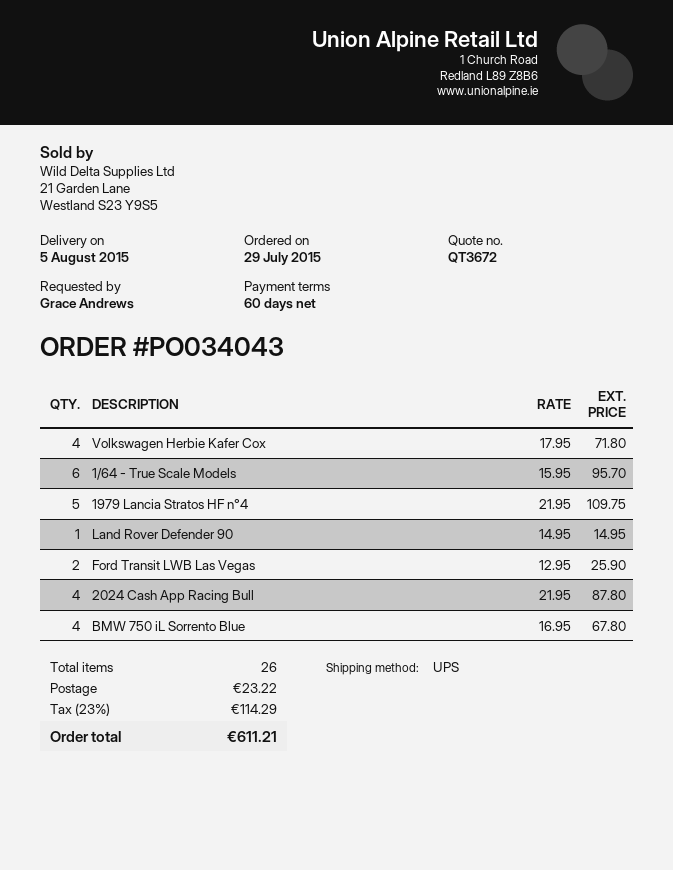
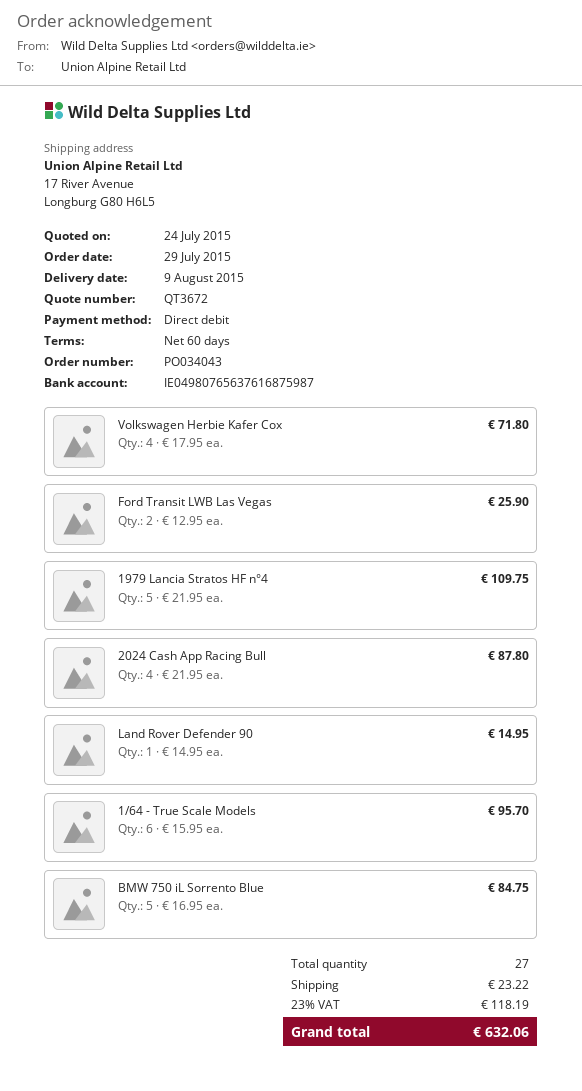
delivery date: 2015-08-05 -> 2015-08-09
BMW 750 iL Sorrento Blue: 4 x 16.95 = 67.80 -> 5 x 16.95 = 84.75
total quantity: 26 -> 27
tax: 23% = 114.29 -> 23% = 118.19
total: 611.21 -> 632.06

